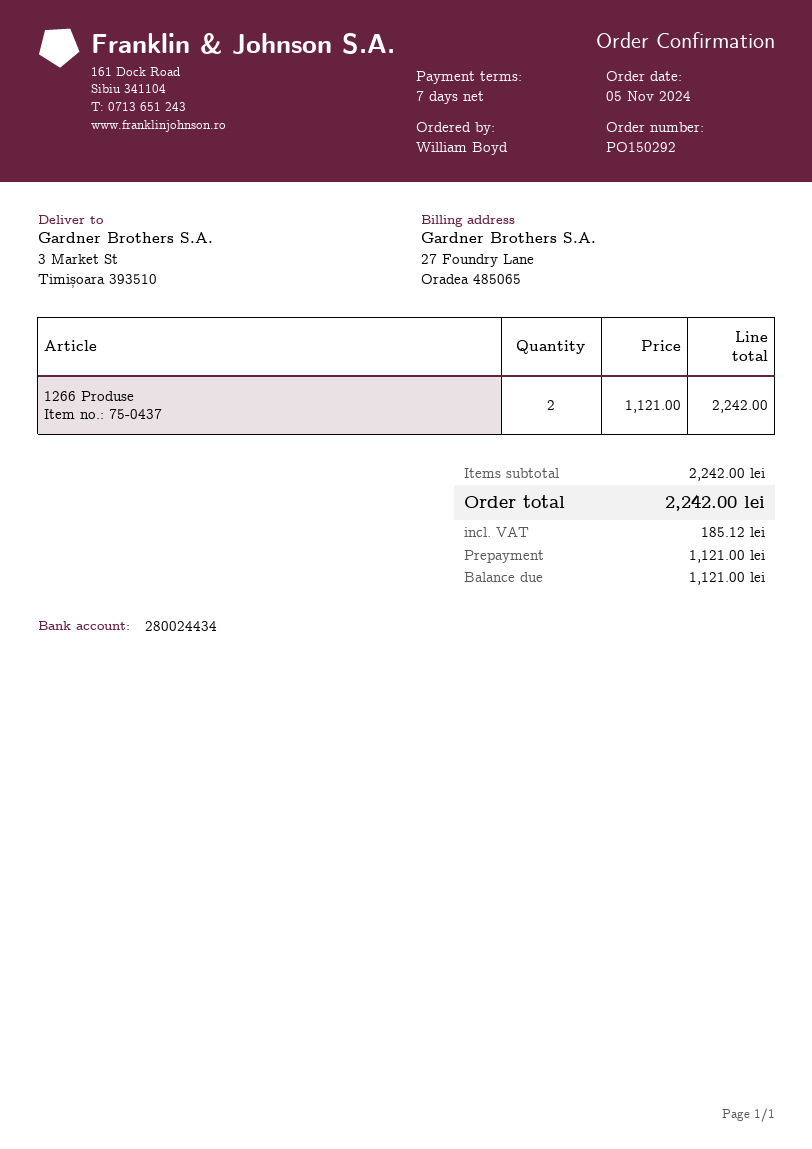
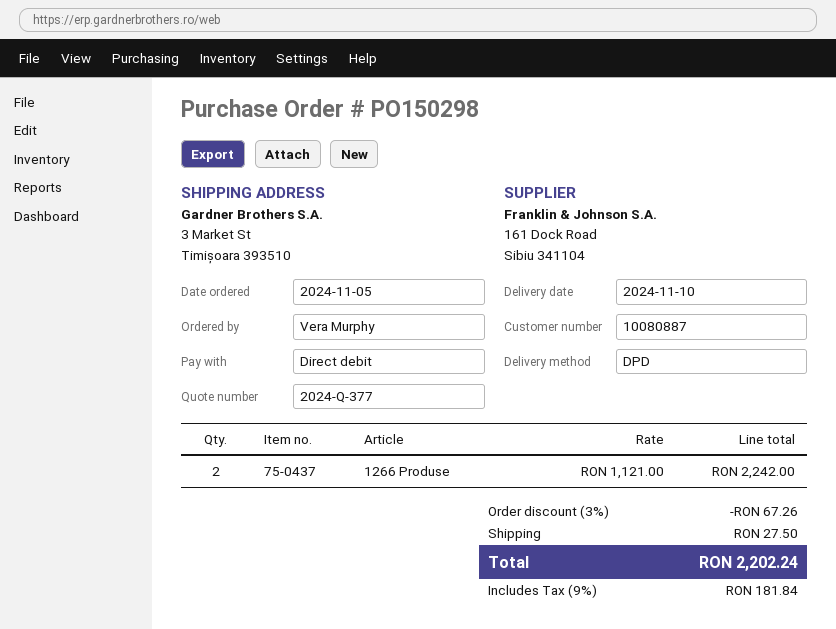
order number: PO150292 -> PO150298
ordered by: William Boyd -> Vera Murphy
discount: none -> 3% = 67.26
shipping: none -> 27.50
tax: 185.12 -> 181.84
total: 2242.00 -> 2202.24

